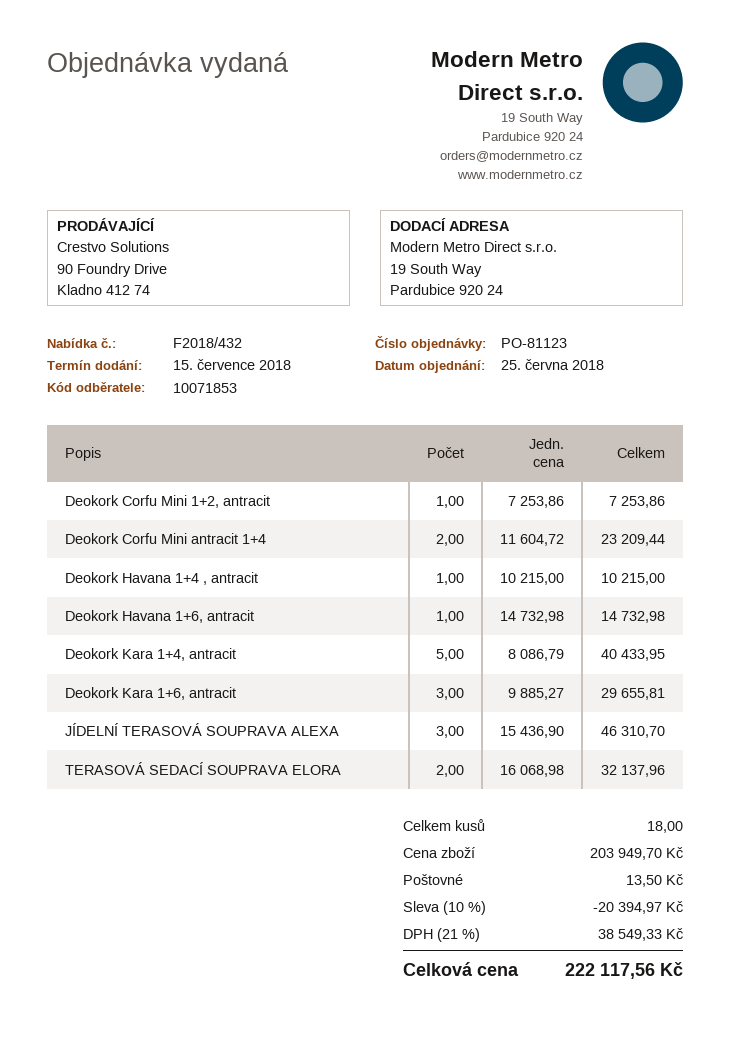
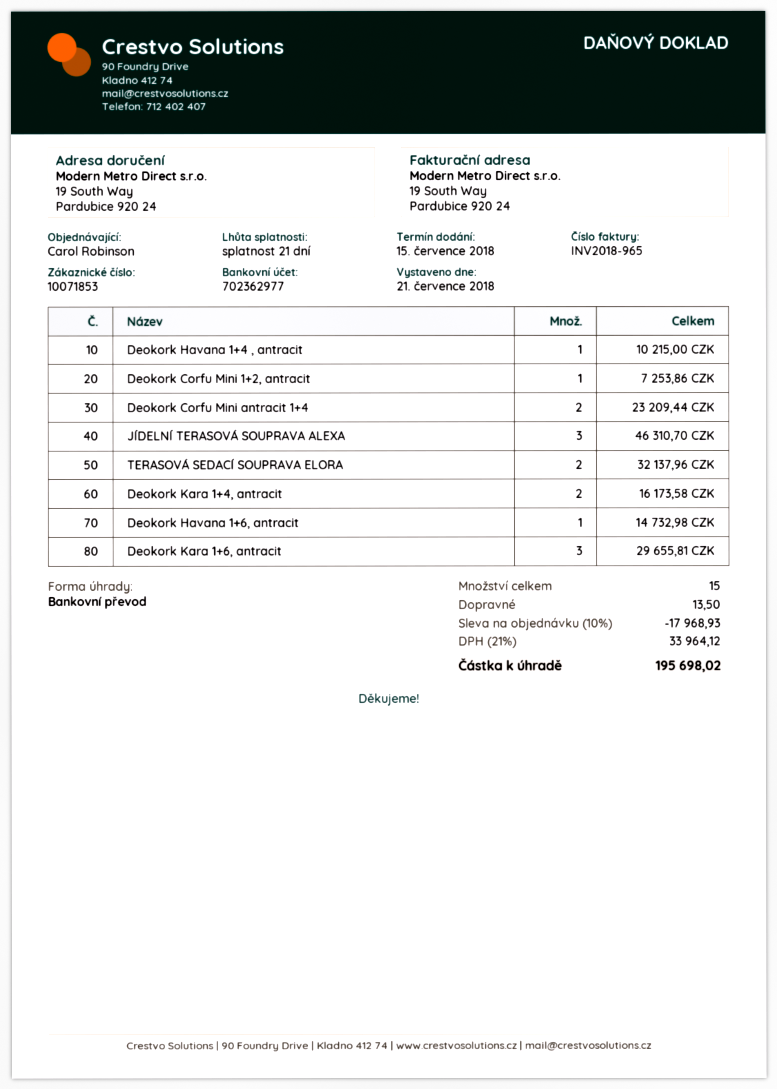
Deokork Kara 1+4, antracit: 5 for 40433.95 -> 2 for 16173.58
total quantity: 18 -> 15
discount: 10% = 20394.97 -> 10% = 17968.93
tax: 21% = 38549.33 -> 21% = 33964.12
total: 222117.56 -> 195698.02

